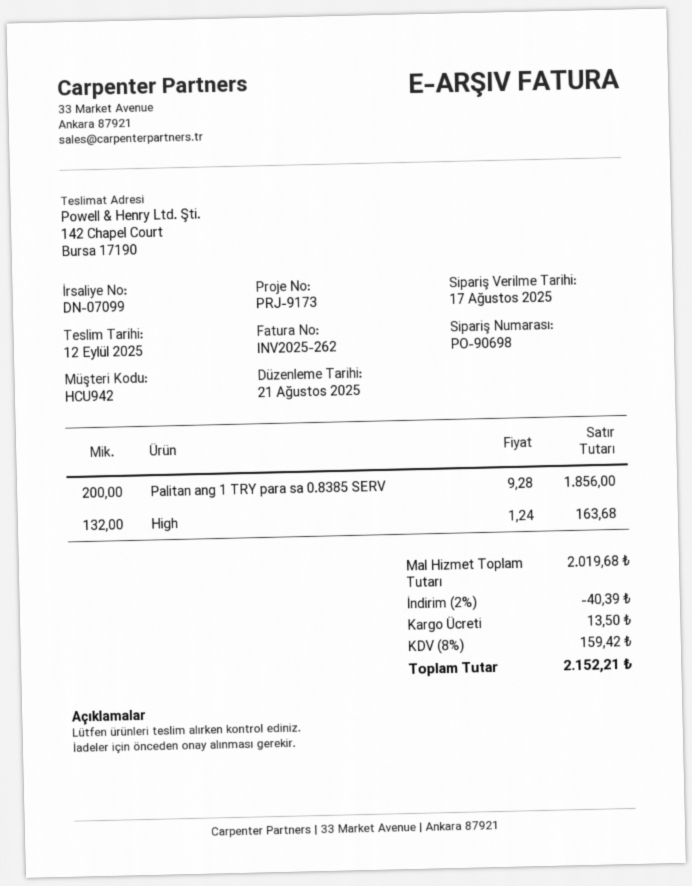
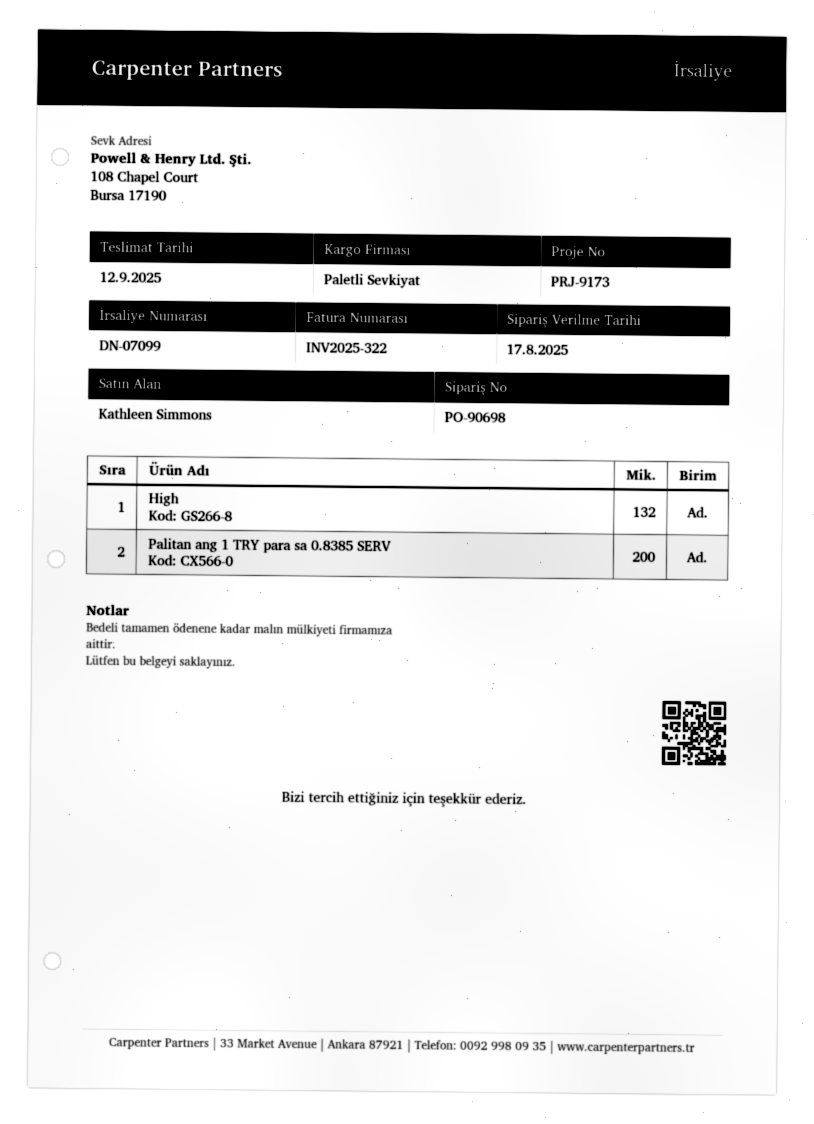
invoice number: INV2025-262 -> INV2025-322
ship to: 142 Chapel Court, Bursa 17190 -> 108 Chapel Court, Bursa 17190

